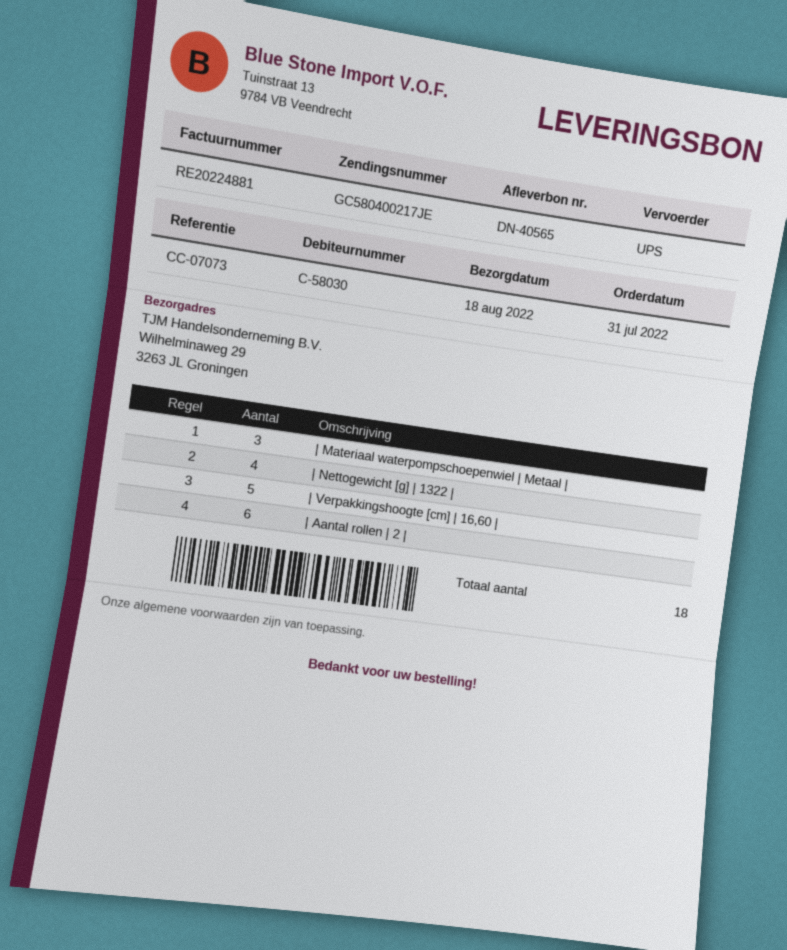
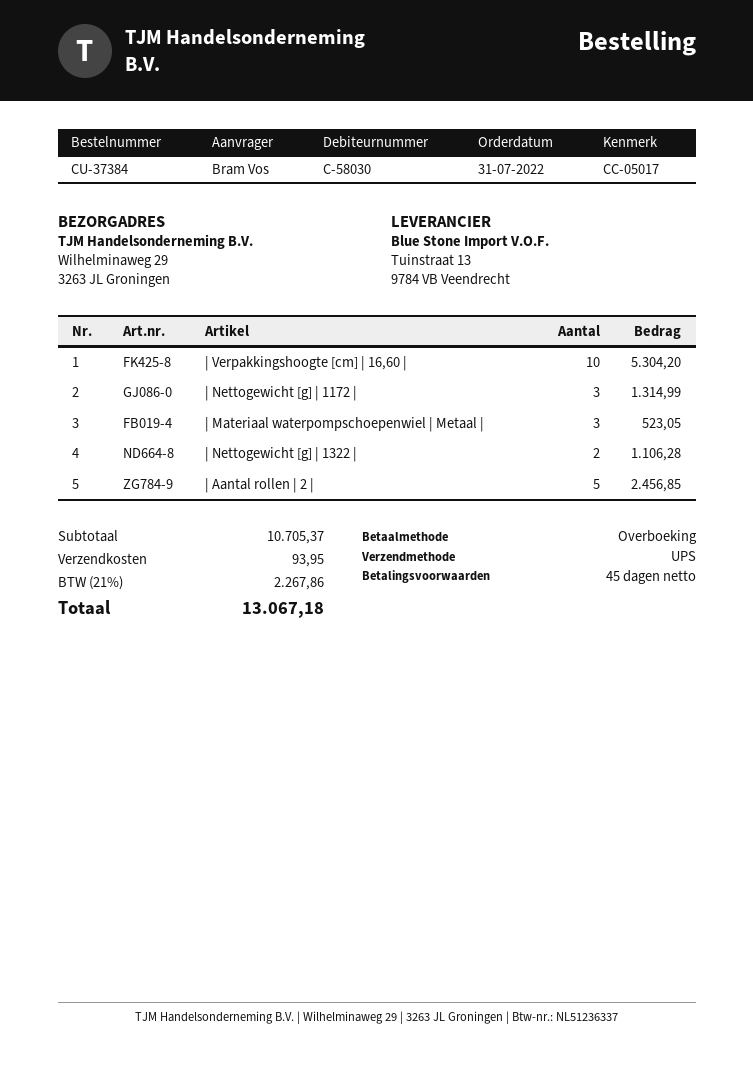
reference: CC-07073 -> CC-05017
| Nettogewicht [g] | 1322 |: 4 -> 2
| Verpakkingshoogte [cm] | 16,60 |: 5 -> 10
| Aantal rollen | 2 |: 6 -> 5
| Nettogewicht [g] | 1172 |: none -> 3

